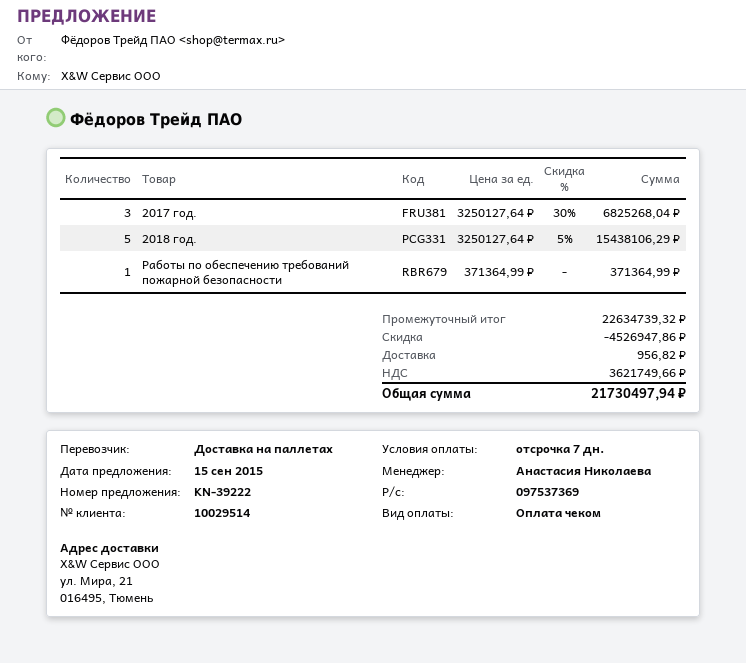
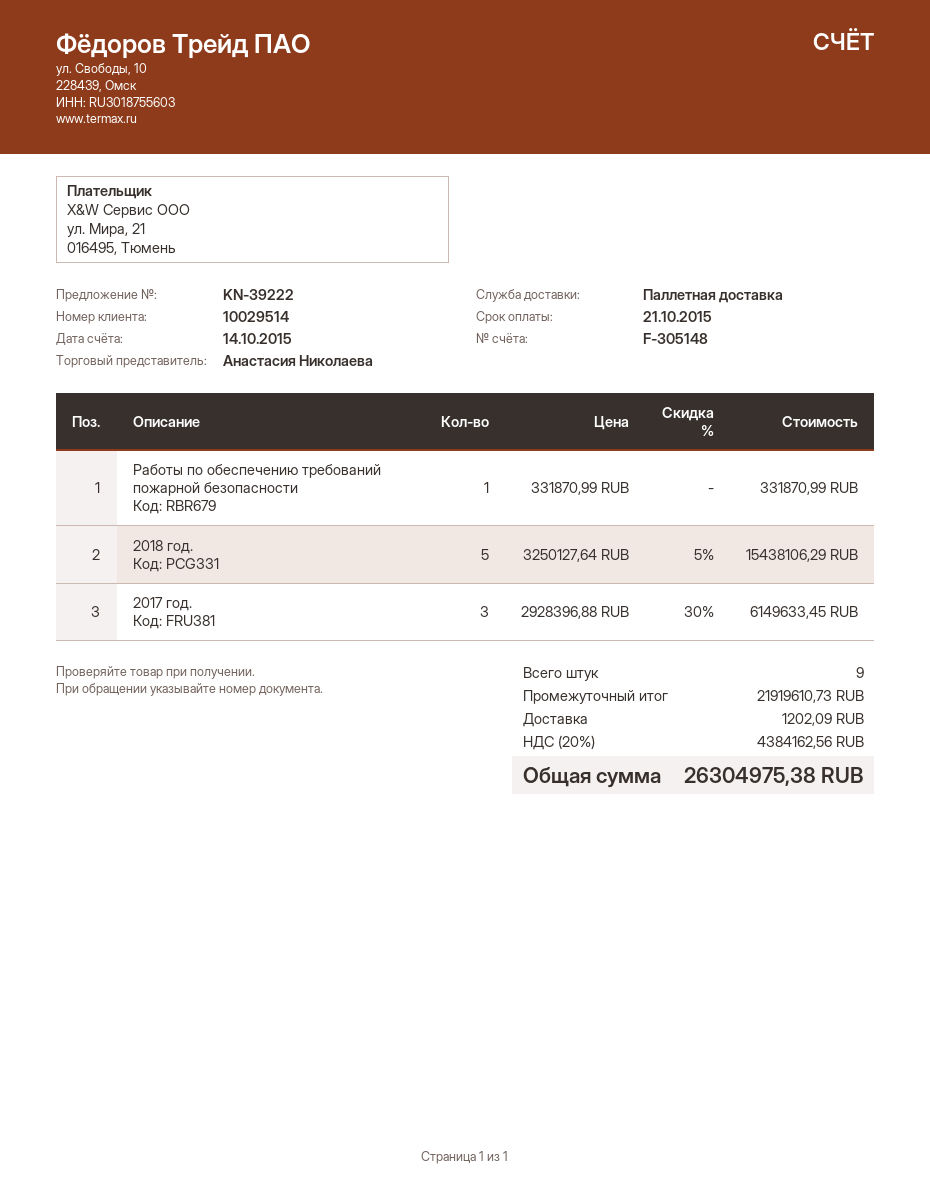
2017 год.: 3 x 3250127.64 - 30% = 6825268.04 -> 3 x 2928396.88 - 30% = 6149633.45
Работы по обеспечению требований пожарной безопасности: 1 x 371364.99 = 371364.99 -> 1 x 331870.99 = 331870.99
subtotal: 22634739.32 -> 21919610.73
discount: 4526947.86 -> none
shipping: 956.82 -> 1202.09
tax: 3621749.66 -> 4384162.56
total: 21730497.94 -> 26304975.38

